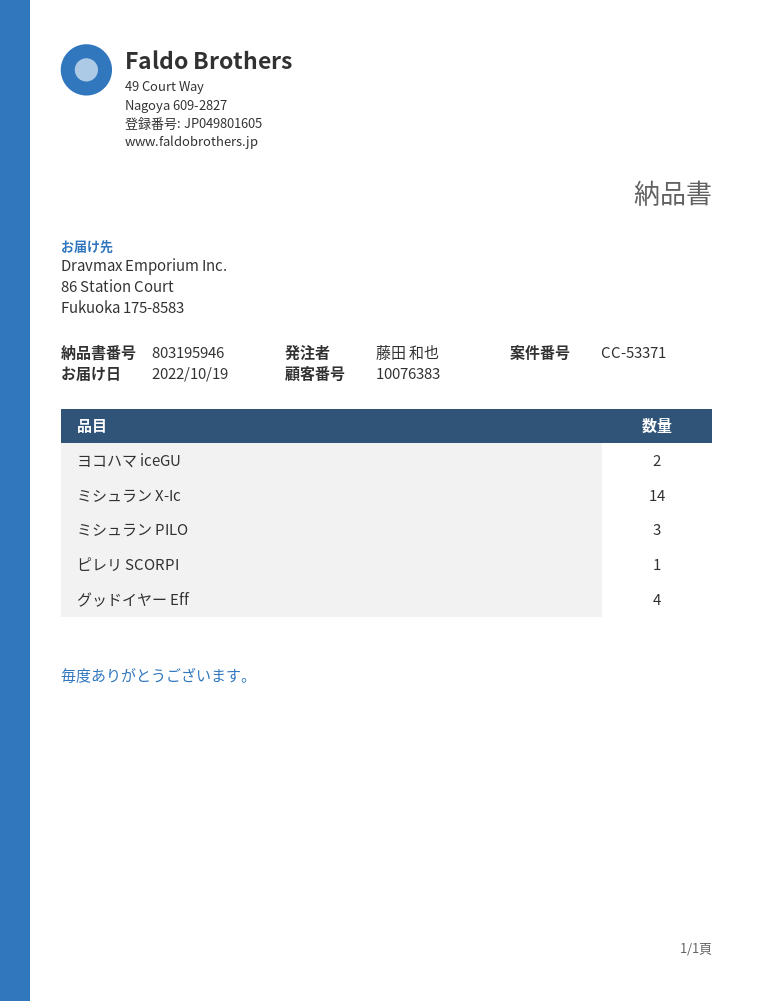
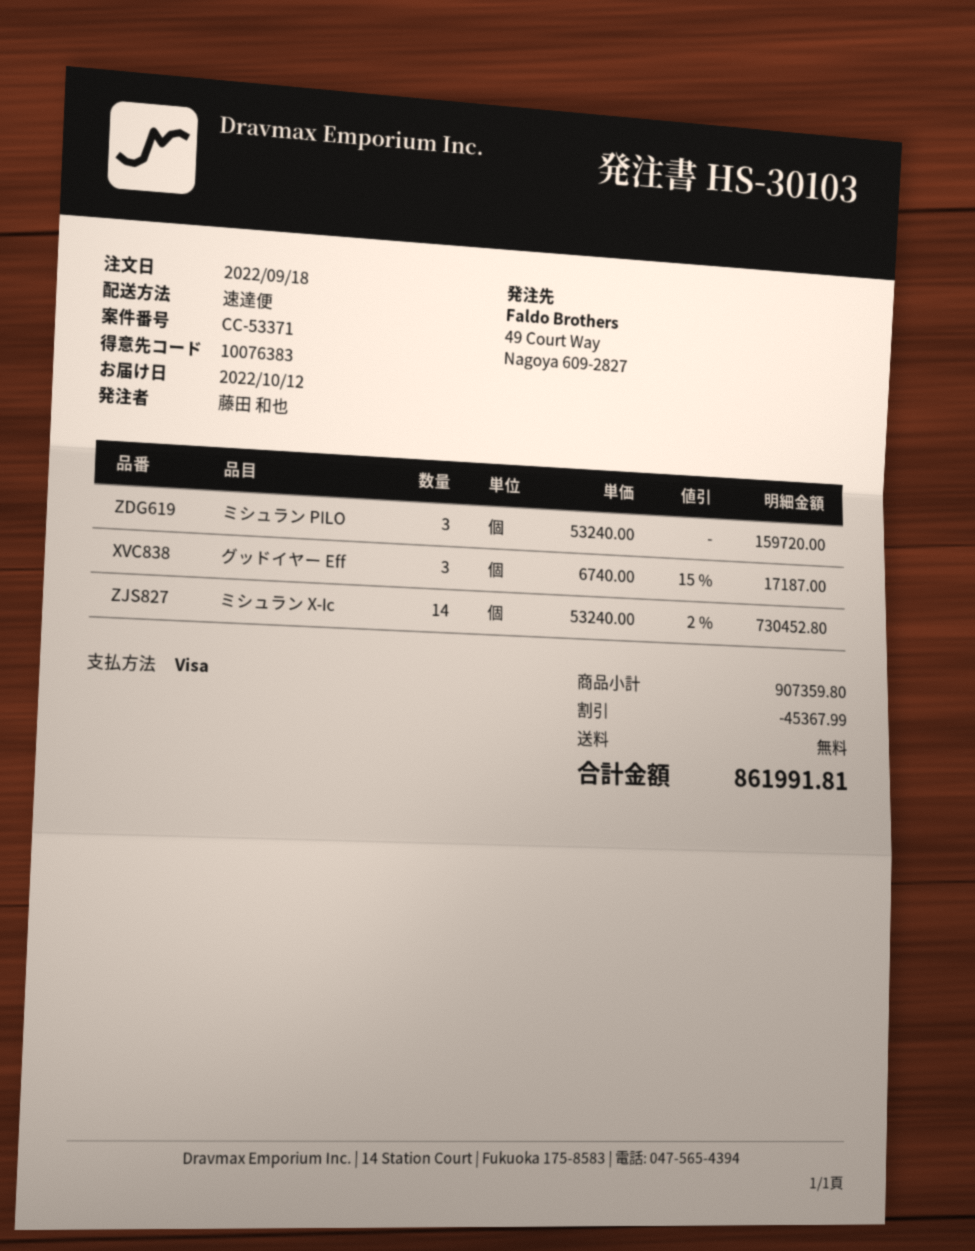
delivery date: 2022-10-19 -> 2022-10-12
ヨコハマ iceGU: 2 -> none
ピレリ SCORPI: 1 -> none
グッドイヤー Eff: 4 -> 3

